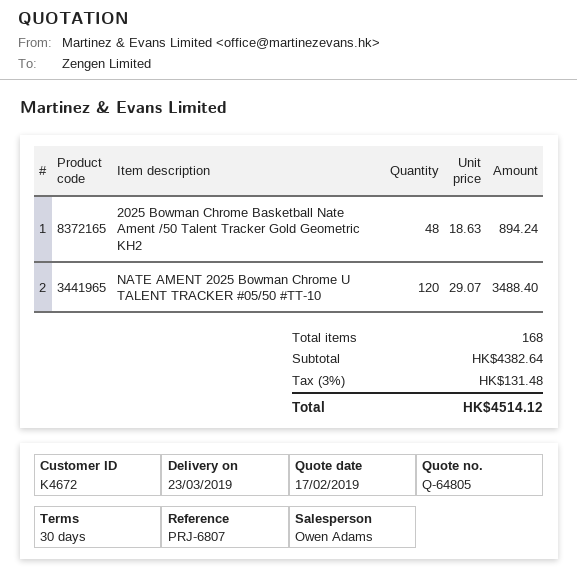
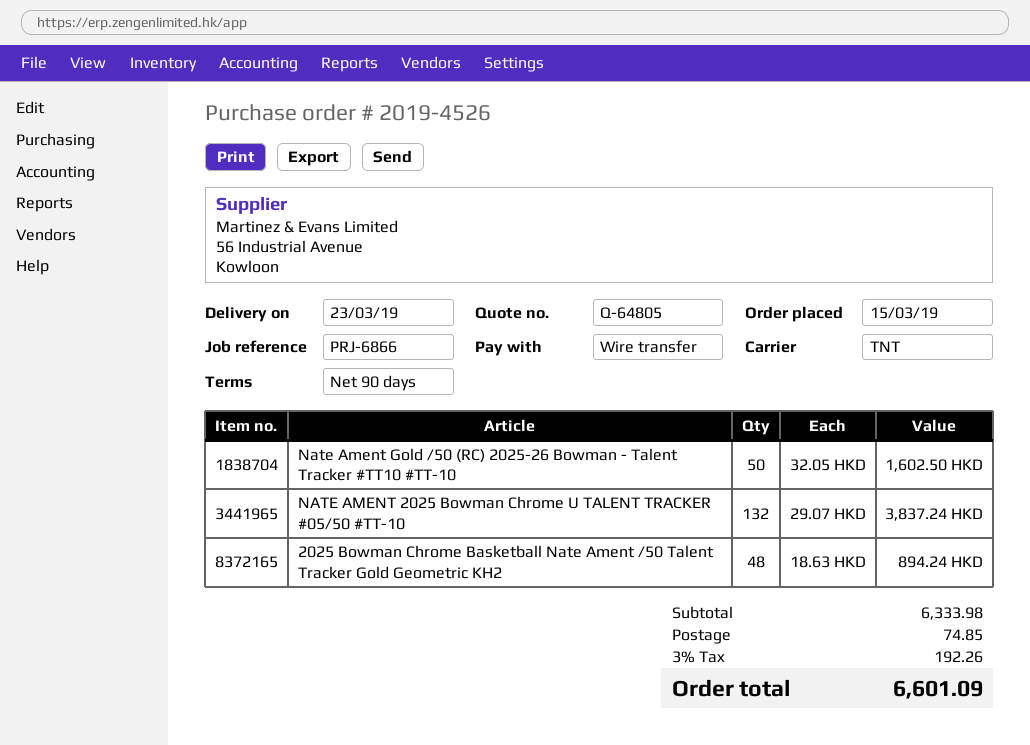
payment terms: 30 days -> 90 days
reference: PRJ-6807 -> PRJ-6866
NATE AMENT 2025 Bowman Chrome U TALENT TRACKER #05/50 #TT-10: 120 x 29.07 = 3488.40 -> 132 x 29.07 = 3837.24
Nate Ament Gold /50 (RC) 2025-26 Bowman - Talent Tracker #TT10 #TT-10: none -> 50 x 32.05 = 1602.50
subtotal: 4382.64 -> 6333.98
shipping: none -> 74.85
tax: 3% = 131.48 -> 3% = 192.26
total: 4514.12 -> 6601.09

